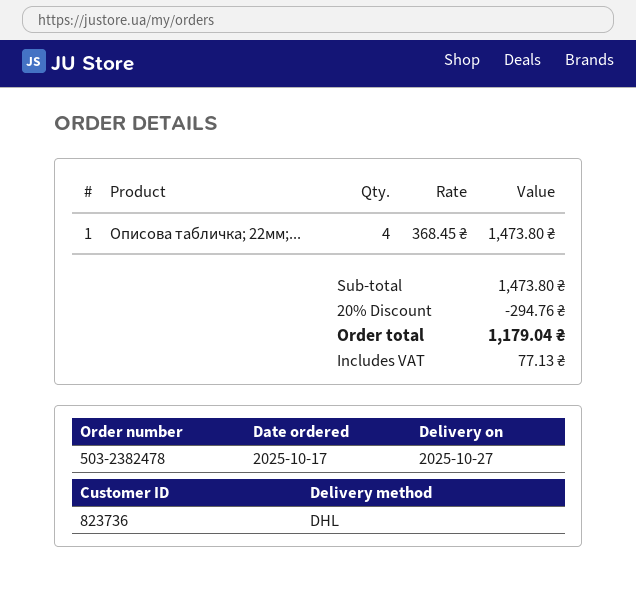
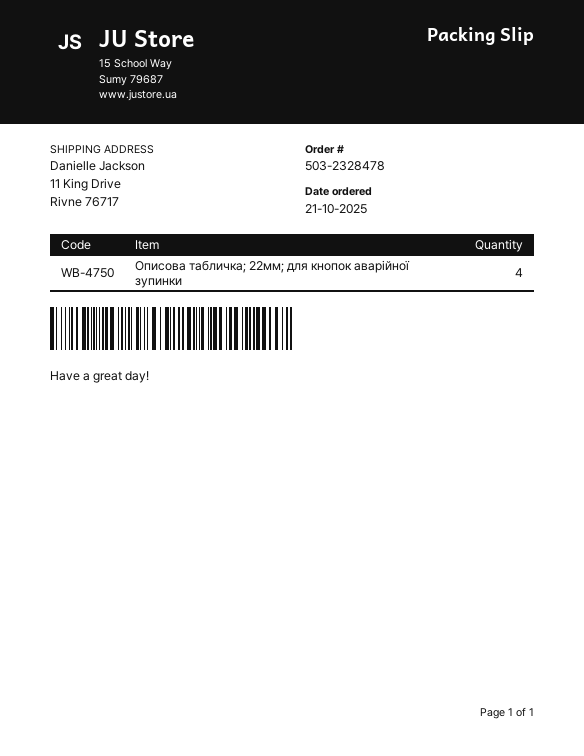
order number: 503-2382478 -> 503-2328478
order date: 2025-10-17 -> 2025-10-21

